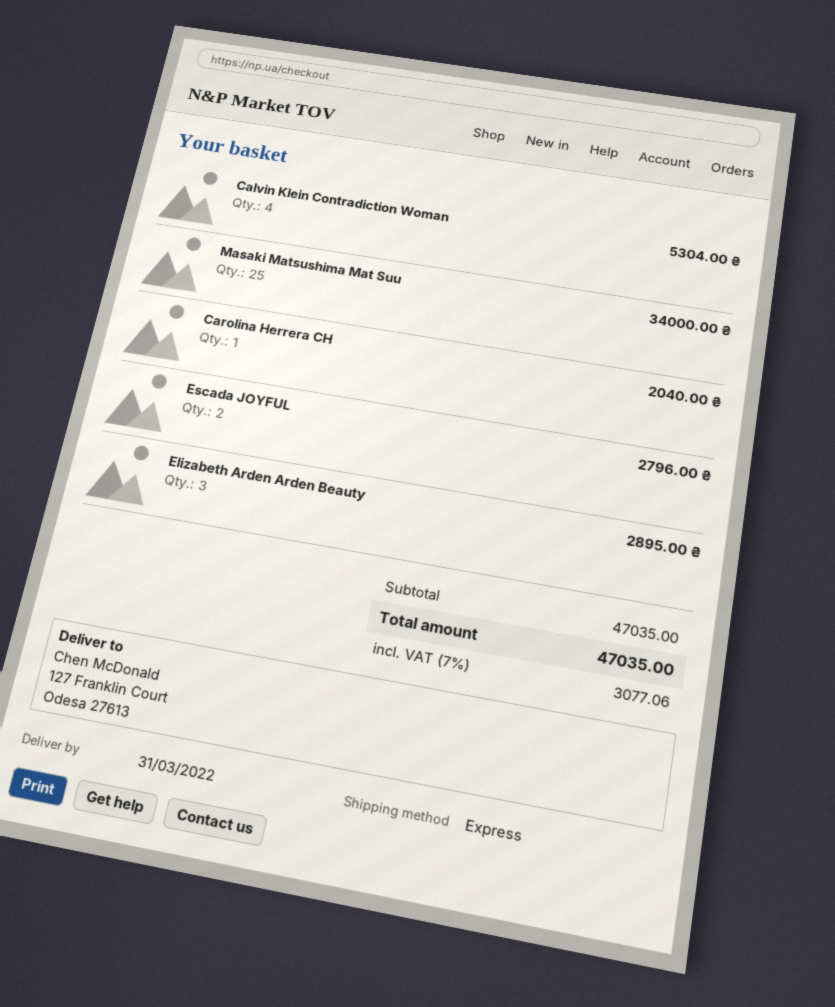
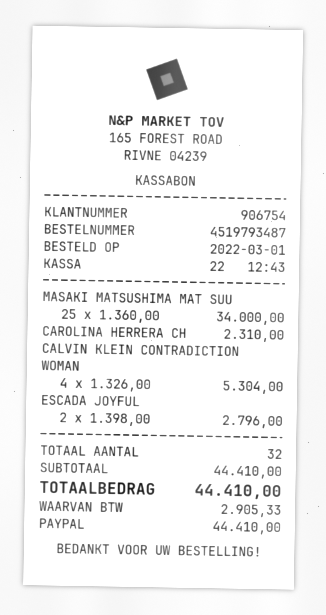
Carolina Herrera CH: 1 for 2040.00 -> 1 for 2310.00
Elizabeth Arden Arden Beauty: 3 for 2895.00 -> none
subtotal: 47035.00 -> 44410.00
tax: 3077.06 -> 2905.33
total: 47035.00 -> 44410.00

